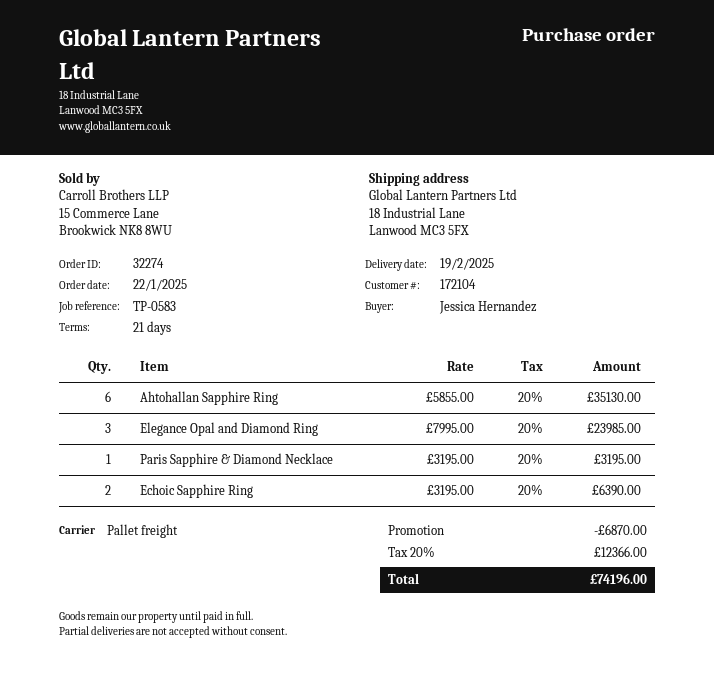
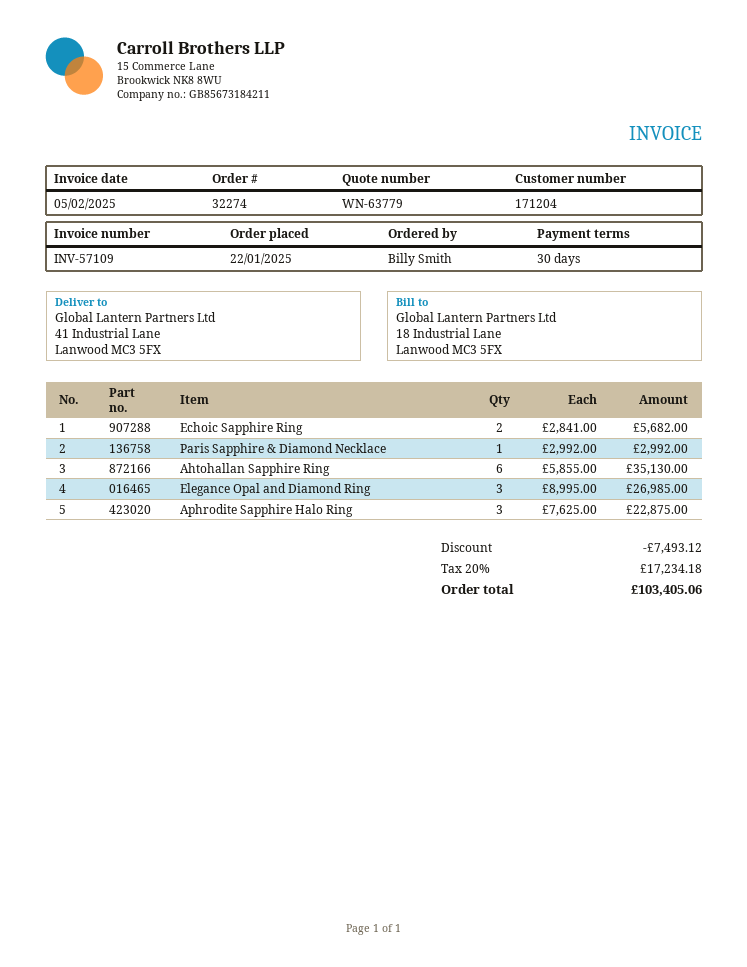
payment terms: 21 days -> 30 days
customer number: 172104 -> 171204
ordered by: Jessica Hernandez -> Billy Smith
ship to: 18 Industrial Lane, Lanwood MC3 5FX -> 41 Industrial Lane, Lanwood MC3 5FX
Elegance Opal and Diamond Ring: 3 x 7995.00 = 23985.00 -> 3 x 8995.00 = 26985.00
Paris Sapphire & Diamond Necklace: 1 x 3195.00 = 3195.00 -> 1 x 2992.00 = 2992.00
Echoic Sapphire Ring: 2 x 3195.00 = 6390.00 -> 2 x 2841.00 = 5682.00
Aphrodite Sapphire Halo Ring: none -> 3 x 7625.00 = 22875.00
discount: 6870.00 -> 7493.12
tax: 20% = 12366.00 -> 20% = 17234.18
total: 74196.00 -> 103405.06

